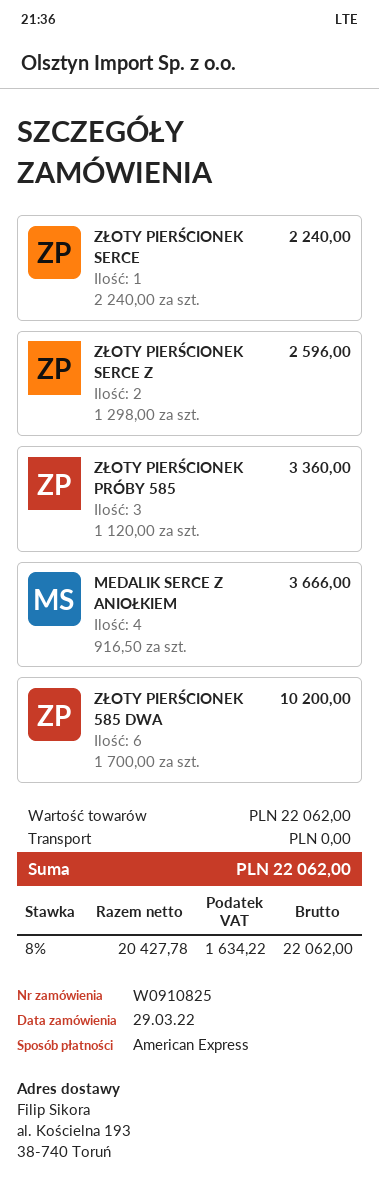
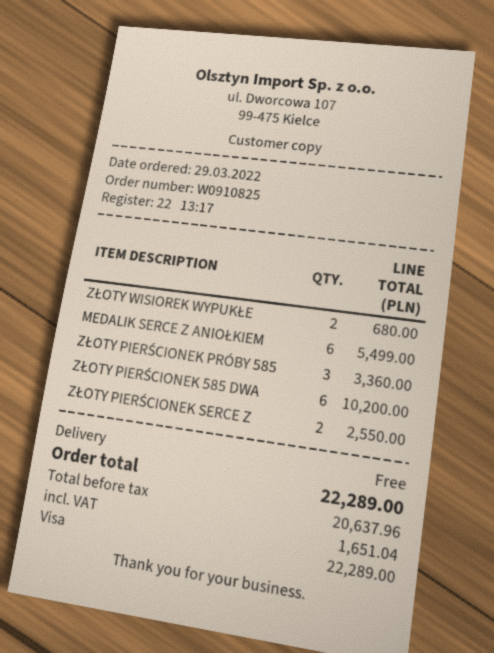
payment method: American Express -> Visa
ZŁOTY PIERŚCIONEK SERCE: 1 for 2240.00 -> none
ZŁOTY PIERŚCIONEK SERCE Z: 2 for 2596.00 -> 2 for 2550.00
MEDALIK SERCE Z ANIOŁKIEM: 4 for 3666.00 -> 6 for 5499.00
ZŁOTY WISIOREK WYPUKŁE: none -> 2 for 680.00
net: 20427.78 -> 20637.96
tax: 1634.22 -> 1651.04
total: 22062.00 -> 22289.00

